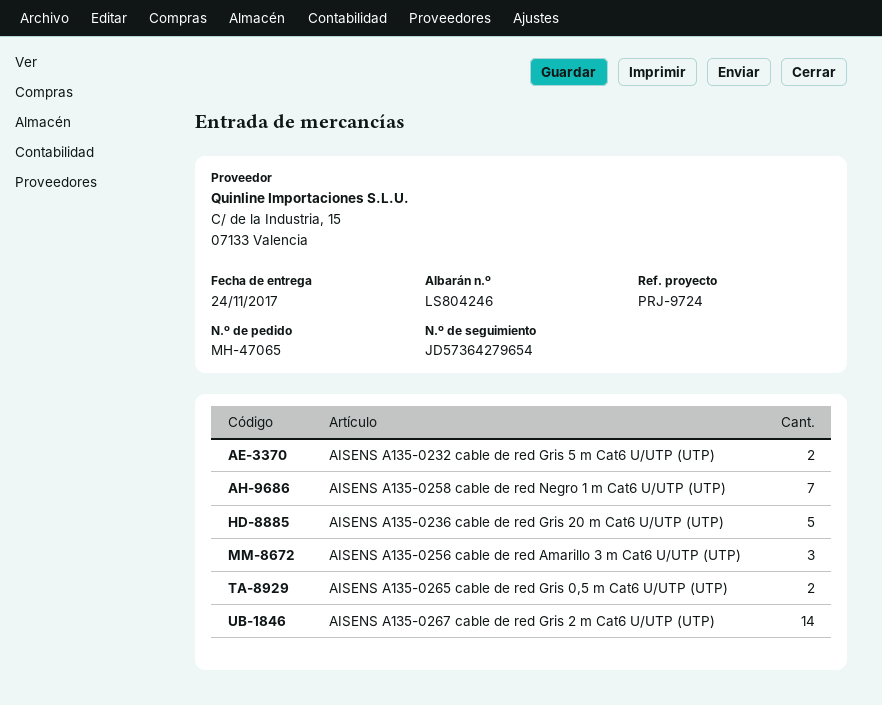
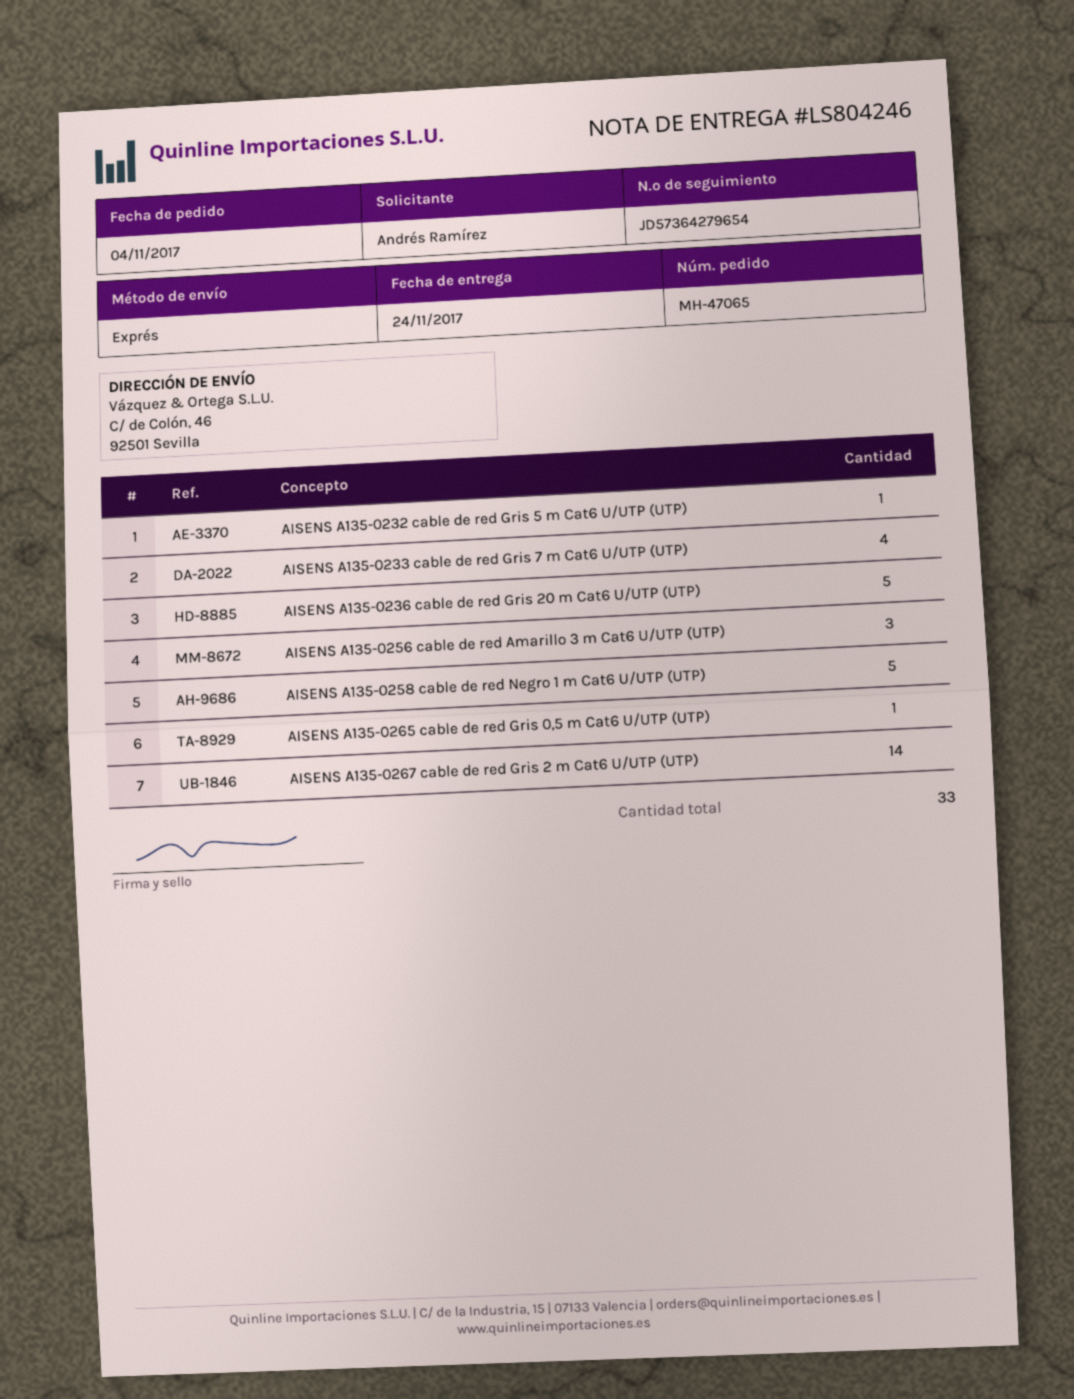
AISENS A135-0232 cable de red Gris 5 m Cat6 U/UTP (UTP): 2 -> 1
AISENS A135-0258 cable de red Negro 1 m Cat6 U/UTP (UTP): 7 -> 5
AISENS A135-0265 cable de red Gris 0,5 m Cat6 U/UTP (UTP): 2 -> 1
AISENS A135-0233 cable de red Gris 7 m Cat6 U/UTP (UTP): none -> 4

